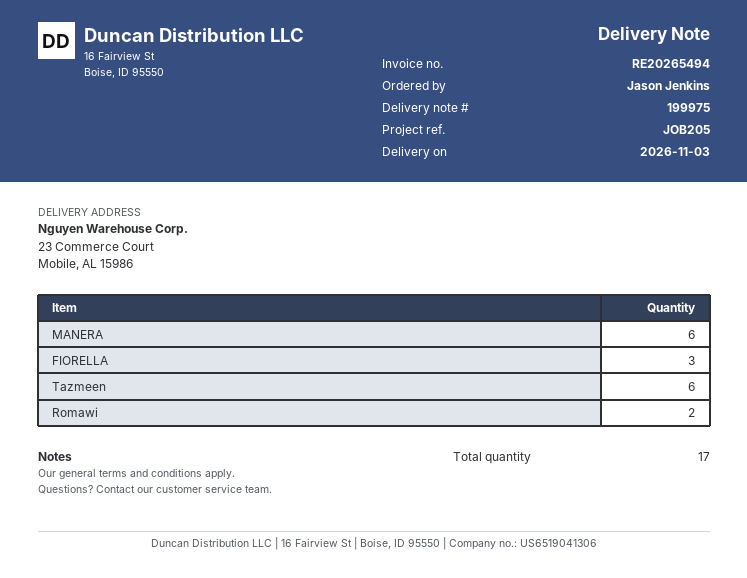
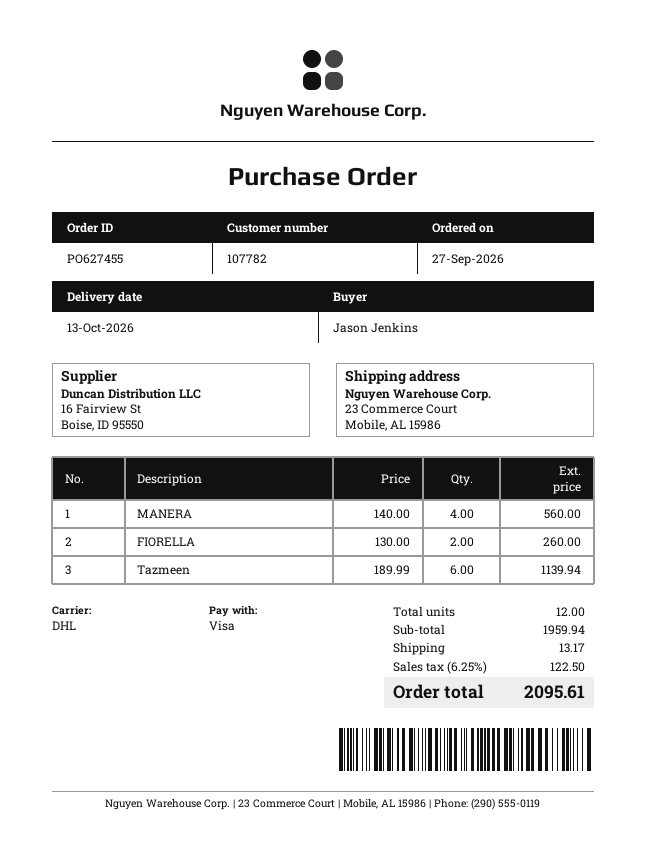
delivery date: 2026-11-03 -> 2026-10-13
MANERA: 6 -> 4
FIORELLA: 3 -> 2
Romawi: 2 -> none
total quantity: 17 -> 12

